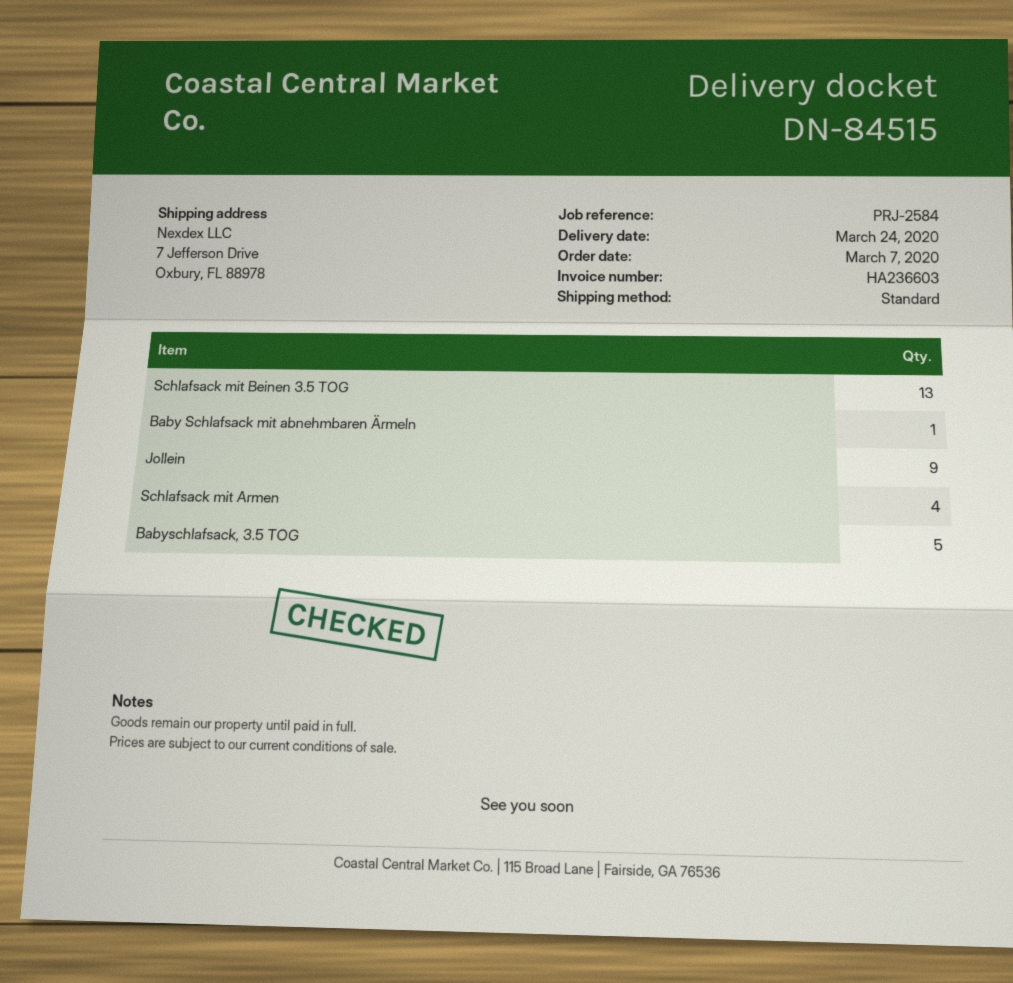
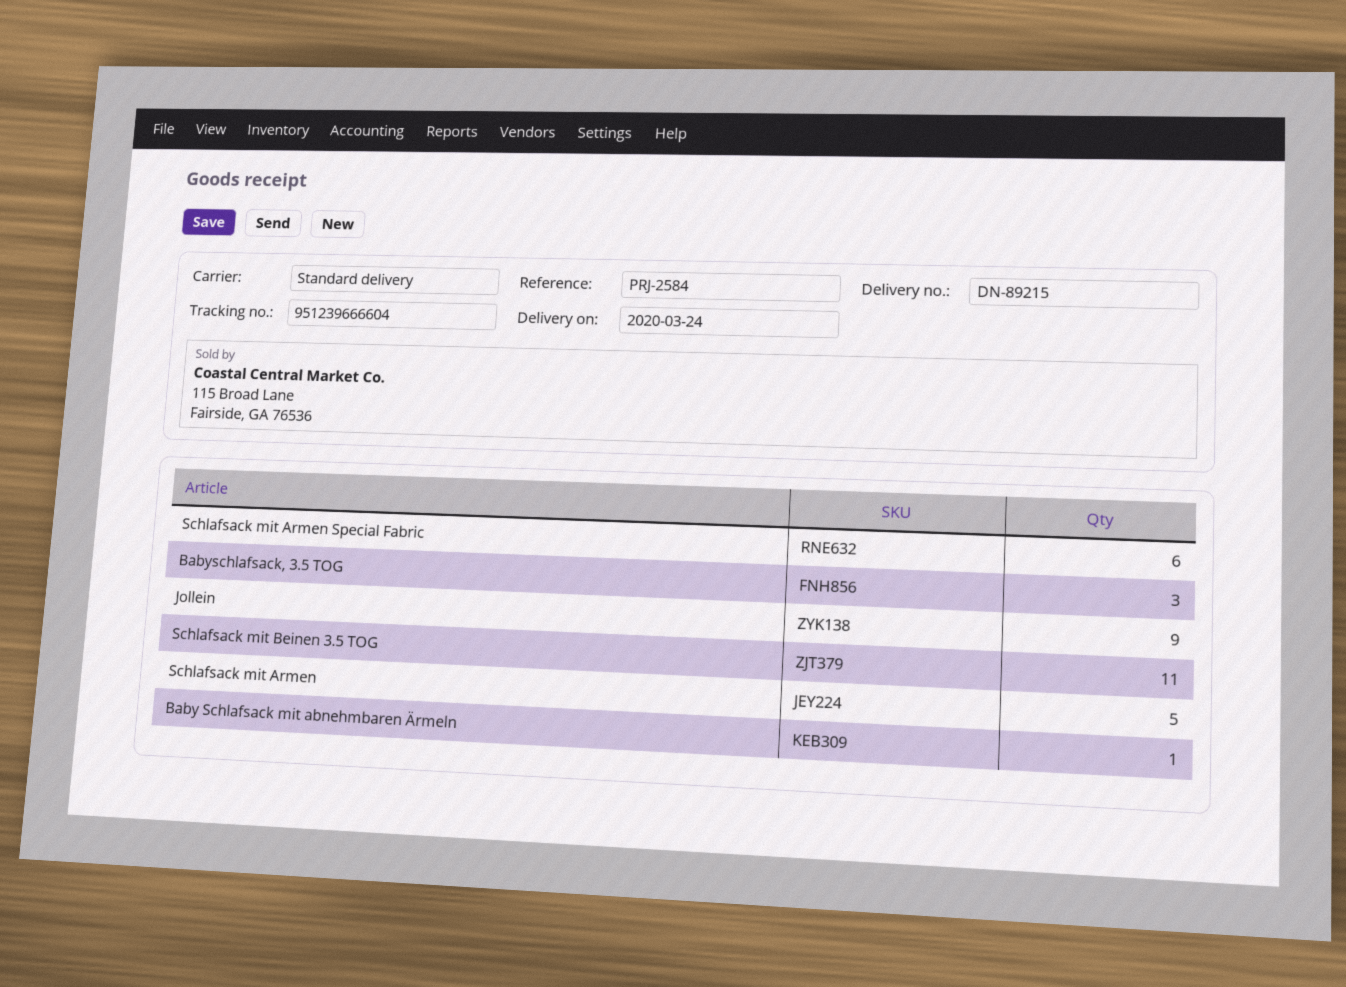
delivery note number: DN-84515 -> DN-89215
Schlafsack mit Beinen 3.5 TOG: 13 -> 11
Schlafsack mit Armen: 4 -> 5
Babyschlafsack, 3.5 TOG: 5 -> 3
Schlafsack mit Armen Special Fabric: none -> 6

